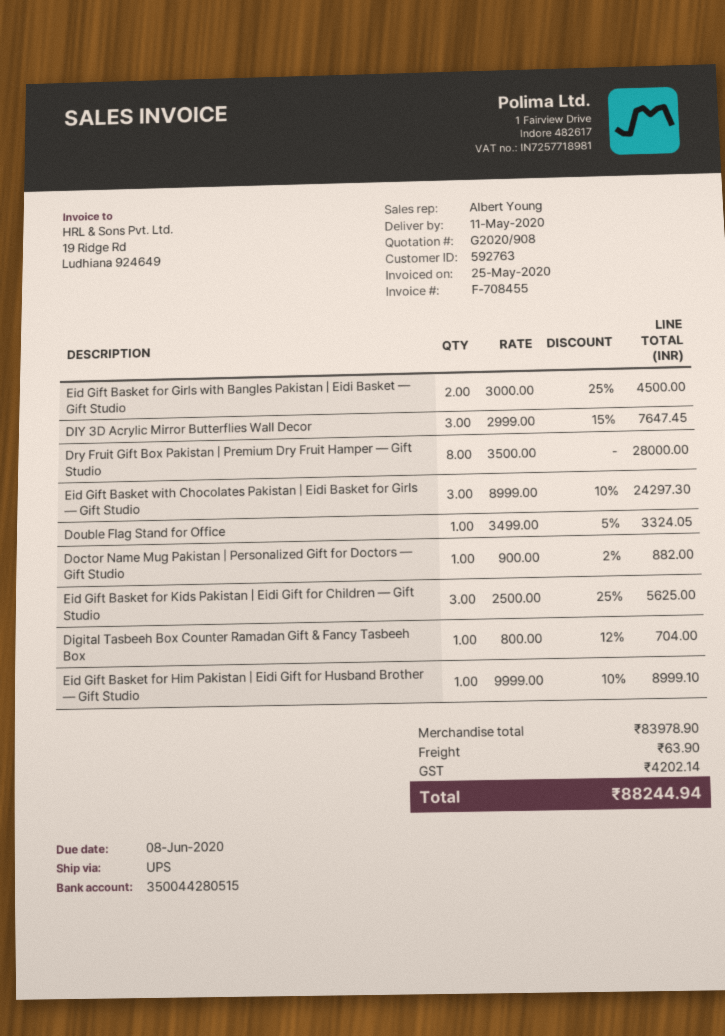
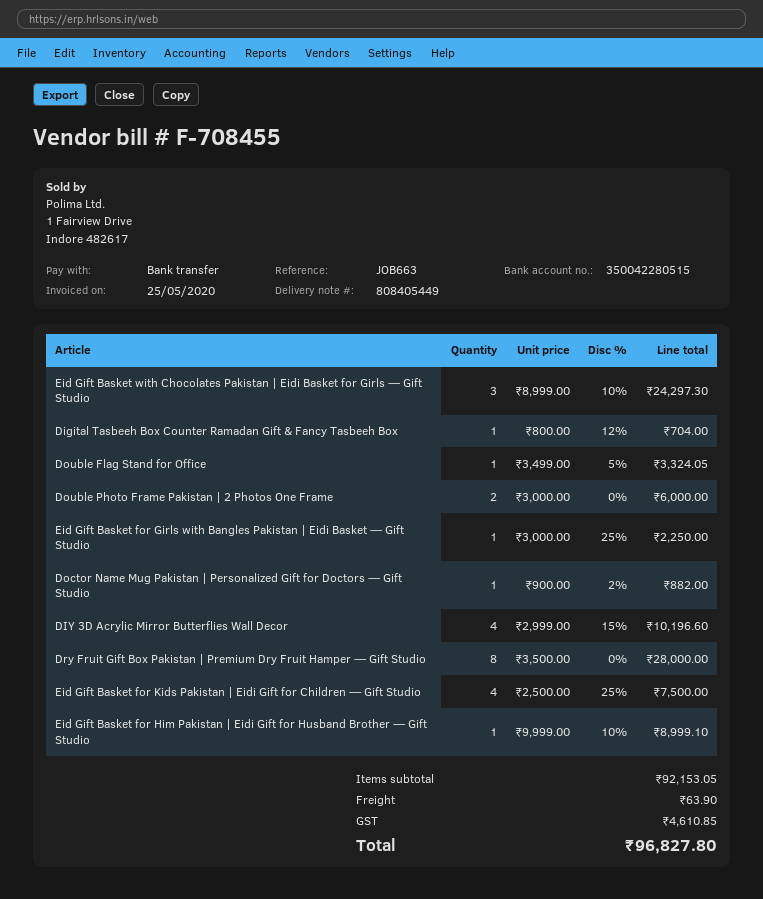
bank account: 350044280515 -> 350042280515
Eid Gift Basket for Girls with Bangles Pakistan | Eidi Basket — Gift Studio: 2 x 3000.00 - 25% = 4500.00 -> 1 x 3000.00 - 25% = 2250.00
DIY 3D Acrylic Mirror Butterflies Wall Decor: 3 x 2999.00 - 15% = 7647.45 -> 4 x 2999.00 - 15% = 10196.60
Eid Gift Basket for Kids Pakistan | Eidi Gift for Children — Gift Studio: 3 x 2500.00 - 25% = 5625.00 -> 4 x 2500.00 - 25% = 7500.00
Double Photo Frame Pakistan | 2 Photos One Frame: none -> 2 x 3000.00 = 6000.00
subtotal: 83978.90 -> 92153.05
tax: 4202.14 -> 4610.85
total: 88244.94 -> 96827.80

